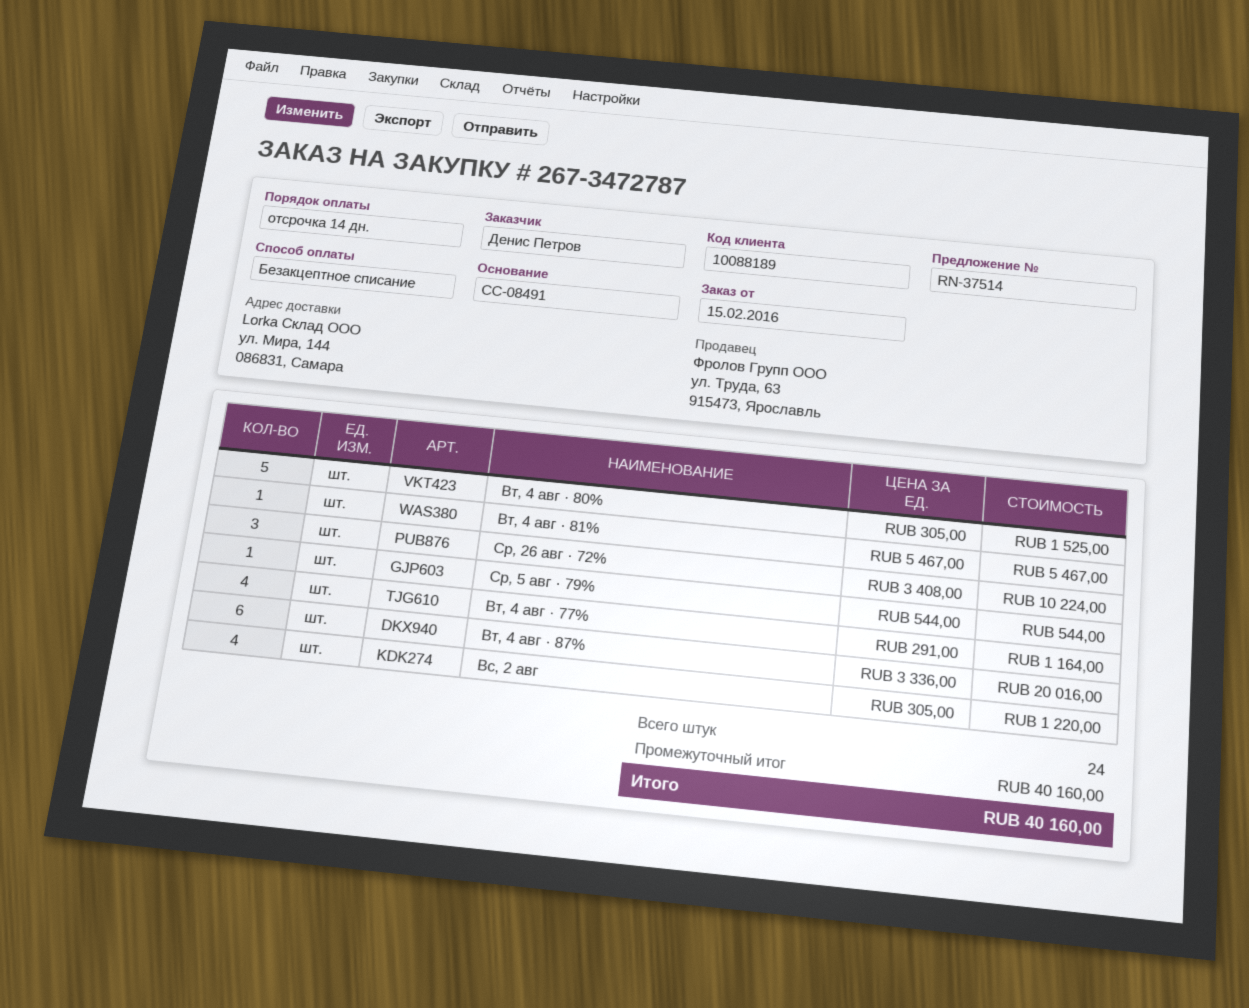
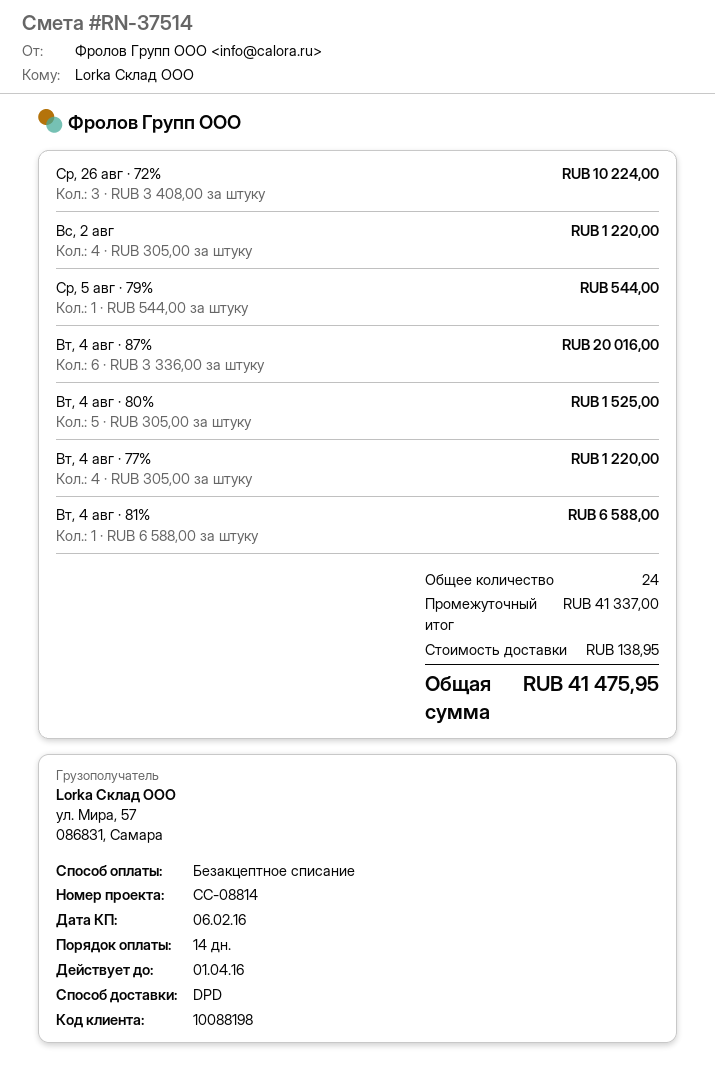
customer number: 10088189 -> 10088198
reference: CC-08491 -> CC-08814
ship to: ул. Мира, 144, 086831, Самара -> ул. Мира, 57, 086831, Самара
Вт, 4 авг · 81%: 1 x 5467.00 = 5467.00 -> 1 x 6588.00 = 6588.00
Вт, 4 авг · 77%: 4 x 291.00 = 1164.00 -> 4 x 305.00 = 1220.00
subtotal: 40160.00 -> 41337.00
shipping: none -> 138.95
total: 40160.00 -> 41475.95

